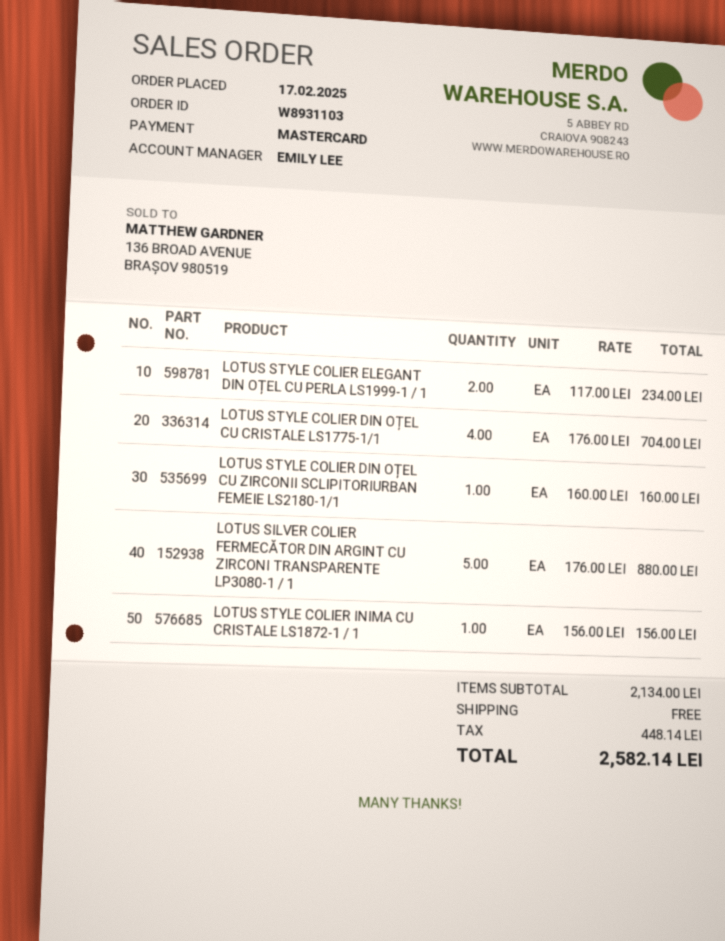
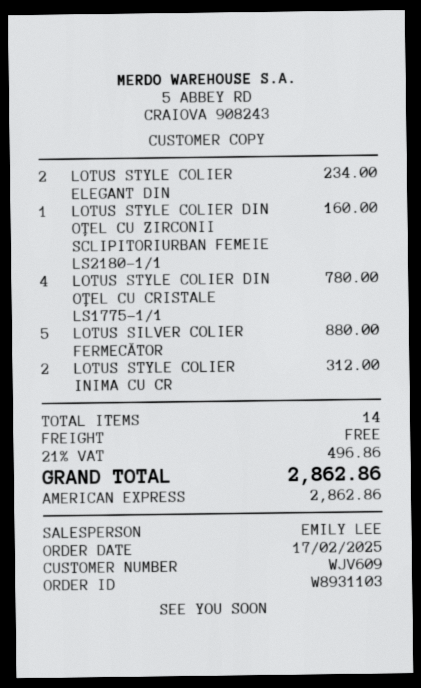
payment method: Mastercard -> American Express
LOTUS STYLE COLIER DIN OȚEL CU CRISTALE LS1775-1/1: 4 for 704.00 -> 4 for 780.00
LOTUS STYLE COLIER INIMA CU CRISTALE LS1872-1 / 1: 1 for 156.00 -> 2 for 312.00
tax: 448.14 -> 496.86
total: 2582.14 -> 2862.86

